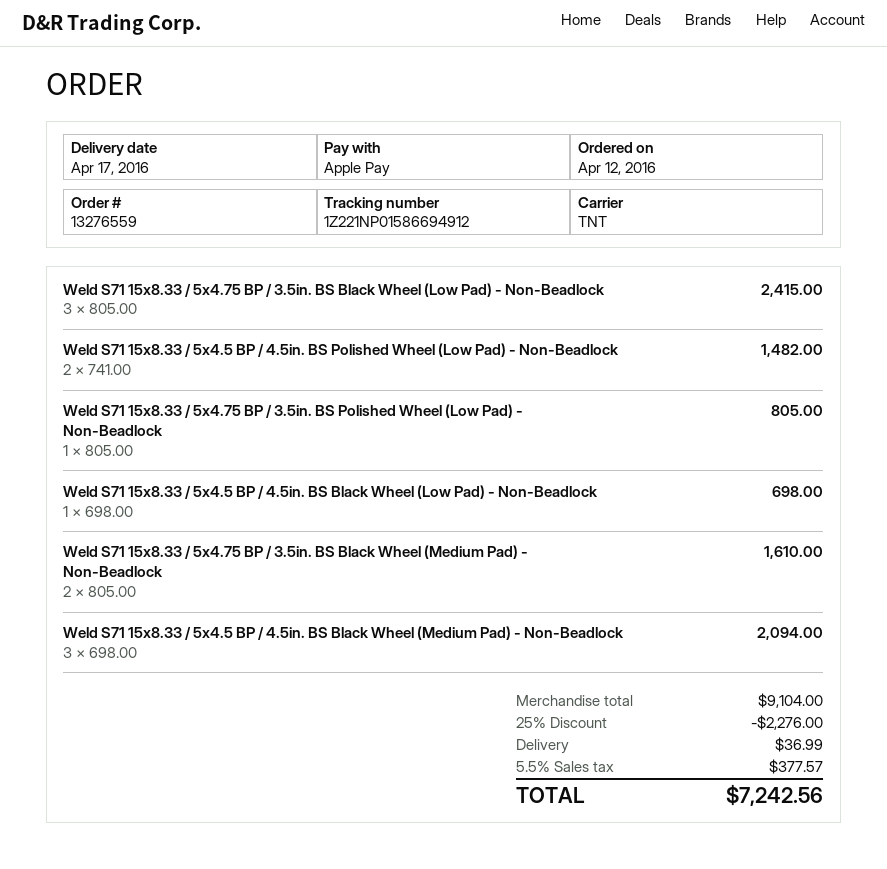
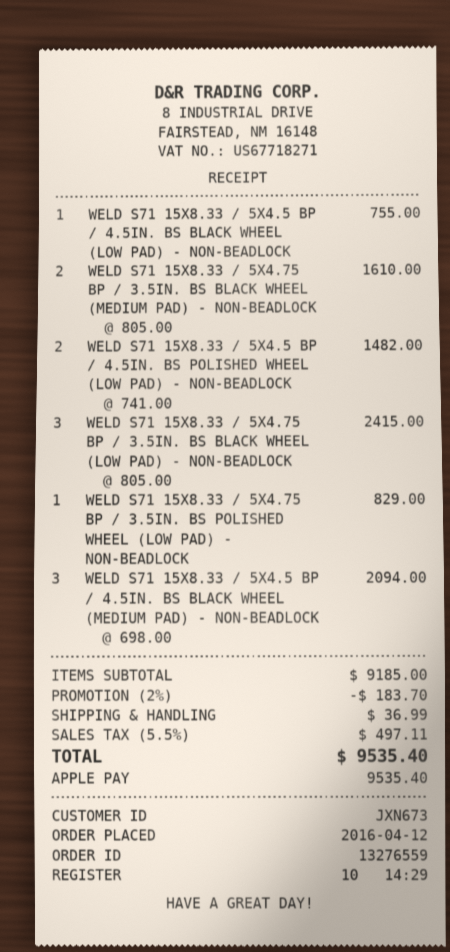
Weld S71 15x8.33 / 5x4.75 BP / 3.5in. BS Polished Wheel (Low Pad) - Non-Beadlock: 1 x 805.00 = 805.00 -> 1 x 829.00 = 829.00
Weld S71 15x8.33 / 5x4.5 BP / 4.5in. BS Black Wheel (Low Pad) - Non-Beadlock: 1 x 698.00 = 698.00 -> 1 x 755.00 = 755.00
subtotal: 9104.00 -> 9185.00
discount: 25% = 2276.00 -> 2% = 183.70
tax: 5.5% = 377.57 -> 5.5% = 497.11
total: 7242.56 -> 9535.40

